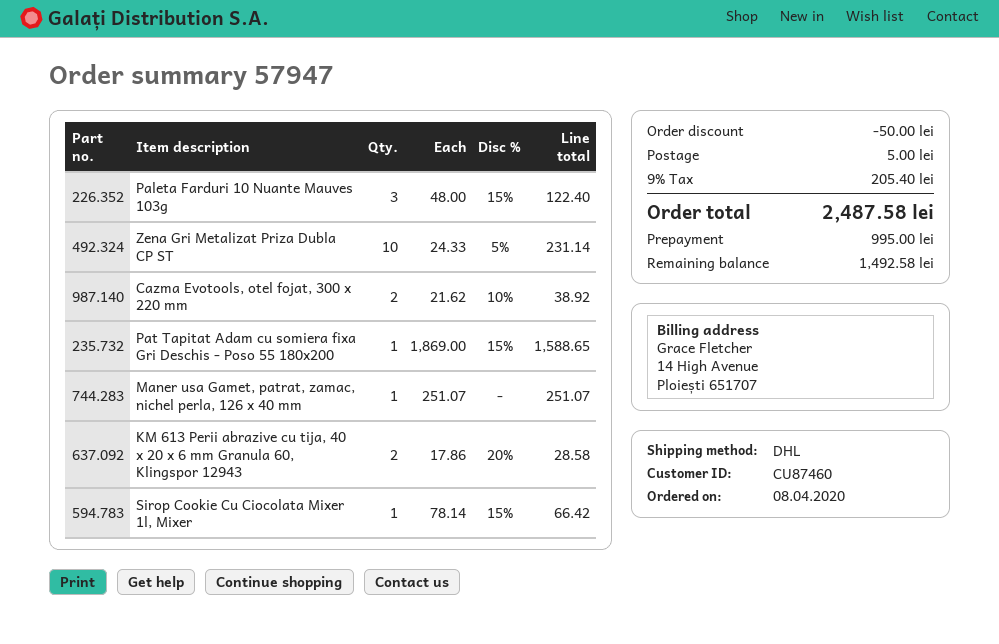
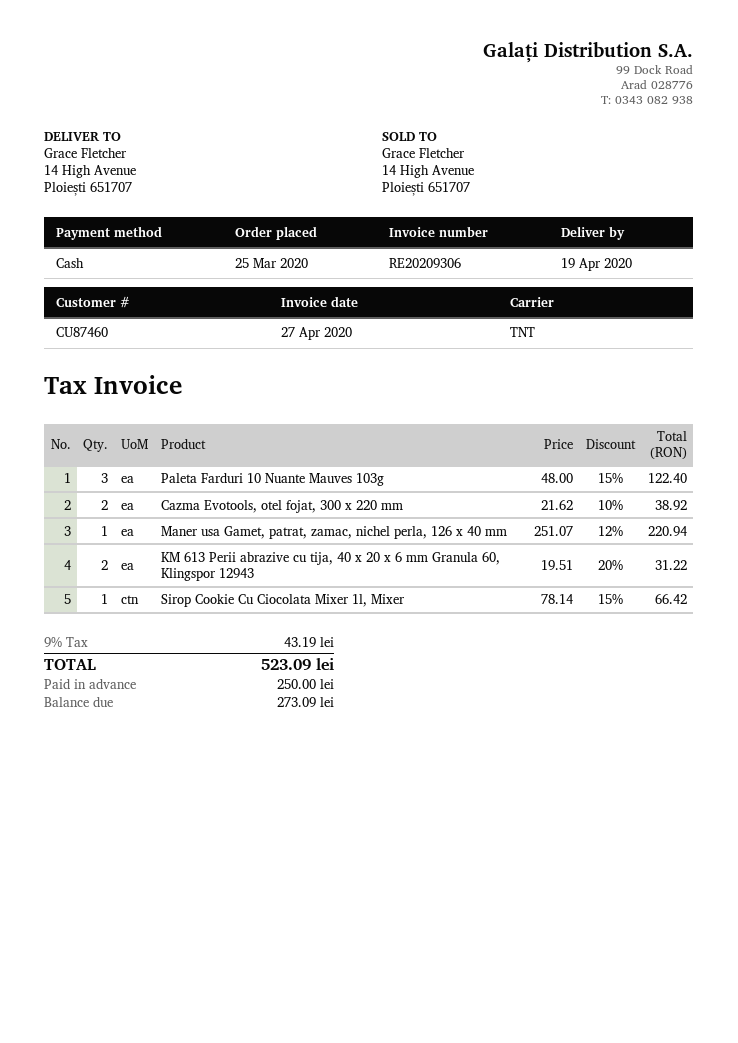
order date: 2020-04-08 -> 2020-03-25
shipping method: DHL -> TNT
Zena Gri Metalizat Priza Dubla CP ST: 10 x 24.33 - 5% = 231.14 -> none
Pat Tapitat Adam cu somiera fixa Gri Deschis - Poso 55 180x200: 1 x 1869.00 - 15% = 1588.65 -> none
Maner usa Gamet, patrat, zamac, nichel perla, 126 x 40 mm: 1 x 251.07 = 251.07 -> 1 x 251.07 - 12% = 220.94
KM 613 Perii abrazive cu tija, 40 x 20 x 6 mm Granula 60, Klingspor 12943: 2 x 17.86 - 20% = 28.58 -> 2 x 19.51 - 20% = 31.22
discount: 50.00 -> none
shipping: 5.00 -> none
tax: 9% = 205.40 -> 9% = 43.19
total: 2487.58 -> 523.09
deposit: 995.00 -> 250.00
balance: 1492.58 -> 273.09

